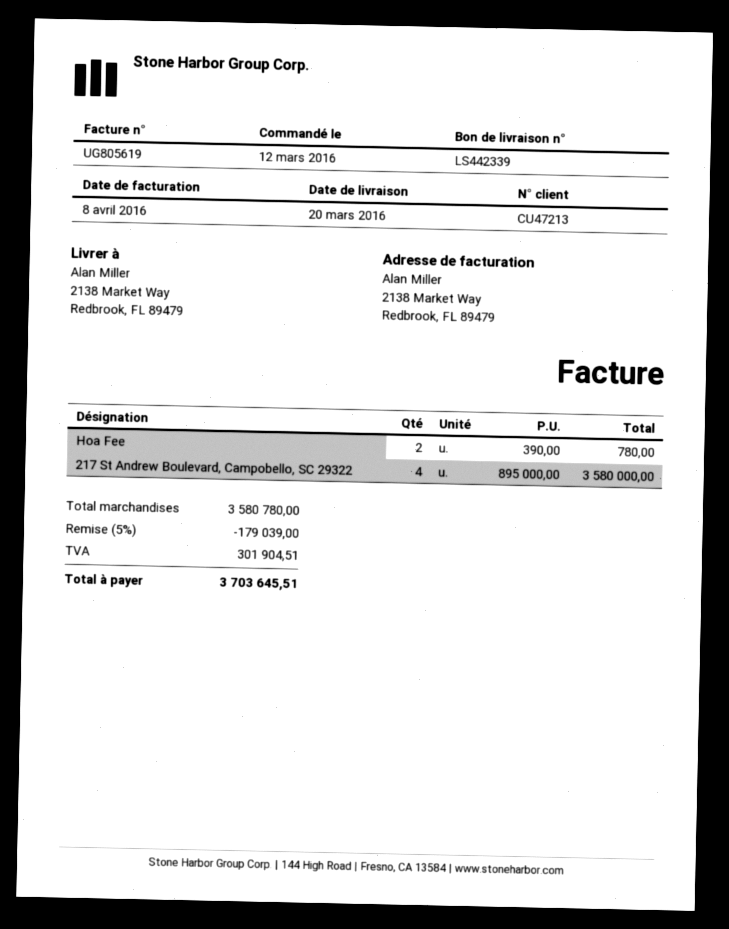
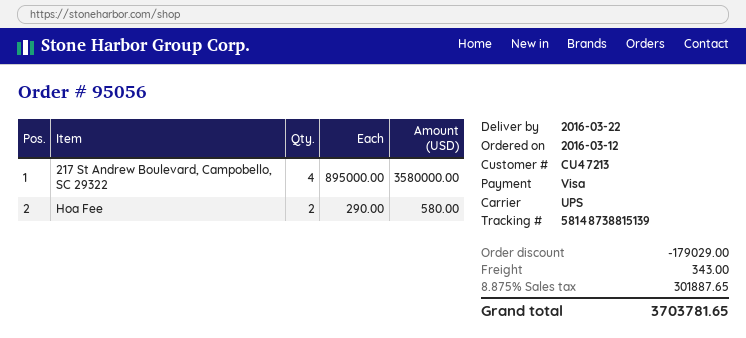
delivery date: 2016-03-20 -> 2016-03-22
Hoa Fee: 2 x 390.00 = 780.00 -> 2 x 290.00 = 580.00
discount: 179039.00 -> 179029.00
shipping: none -> 343.00
tax: 301904.51 -> 301887.65
total: 3703645.51 -> 3703781.65

